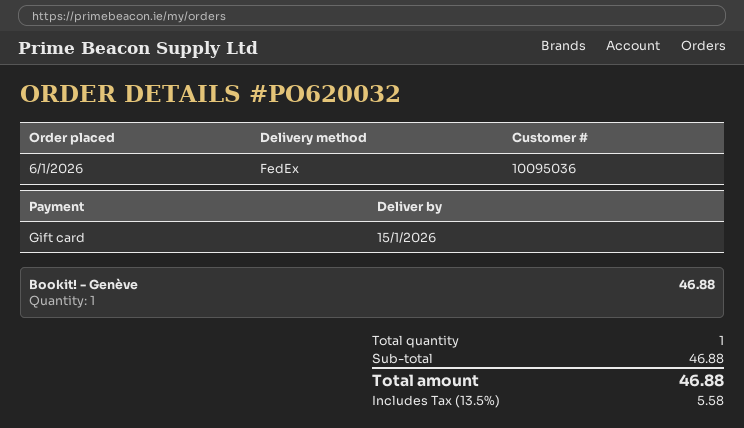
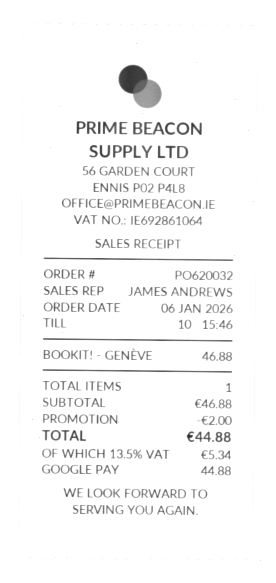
payment method: gift card -> Google Pay
discount: none -> 2.00
tax: 13.5% = 5.58 -> 13.5% = 5.34
total: 46.88 -> 44.88

